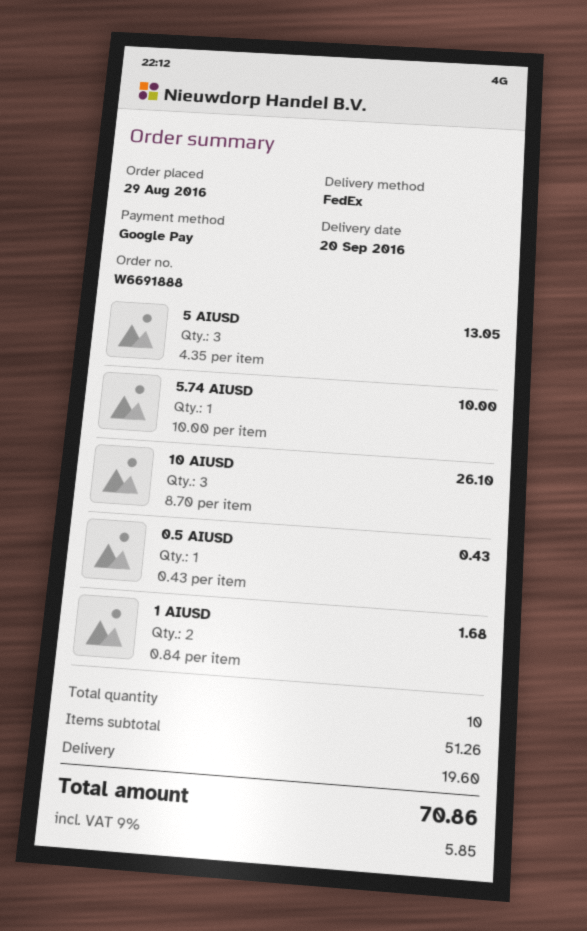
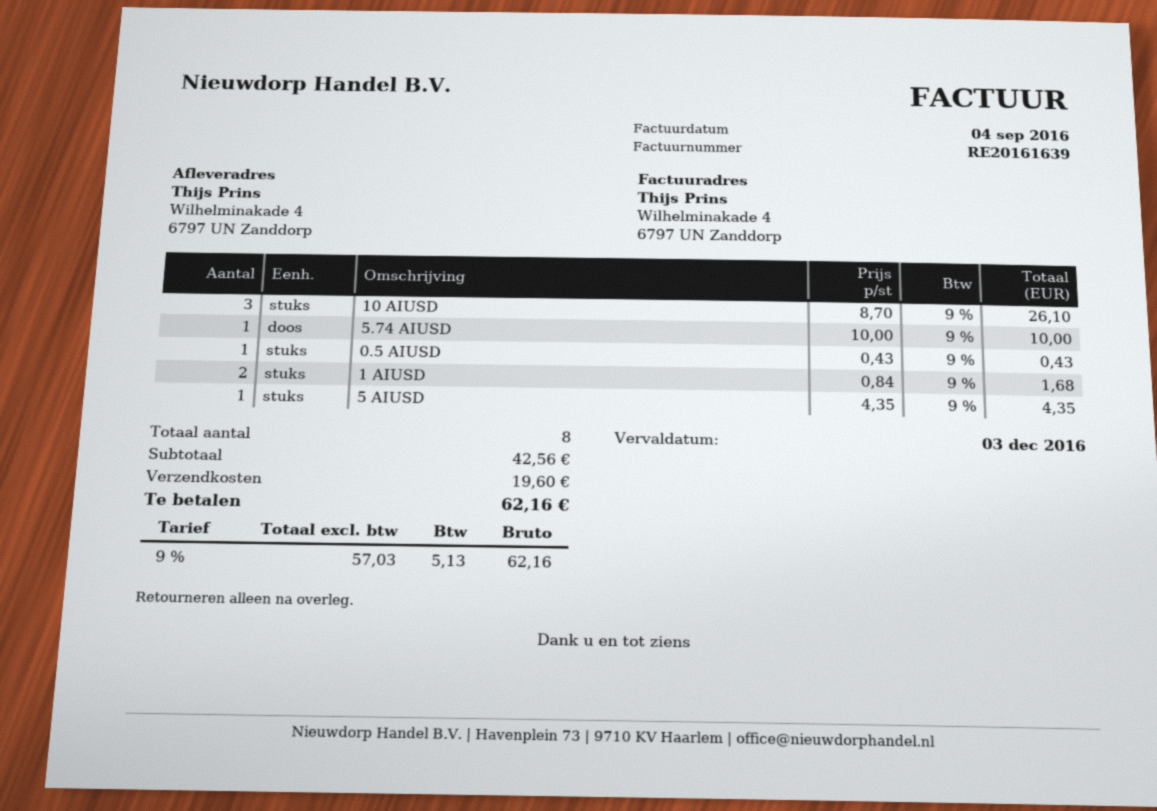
5 AIUSD: 3 x 4.35 = 13.05 -> 1 x 4.35 = 4.35
total quantity: 10 -> 8
subtotal: 51.26 -> 42.56
tax: 9% = 5.85 -> 9% = 5.13
total: 70.86 -> 62.16

